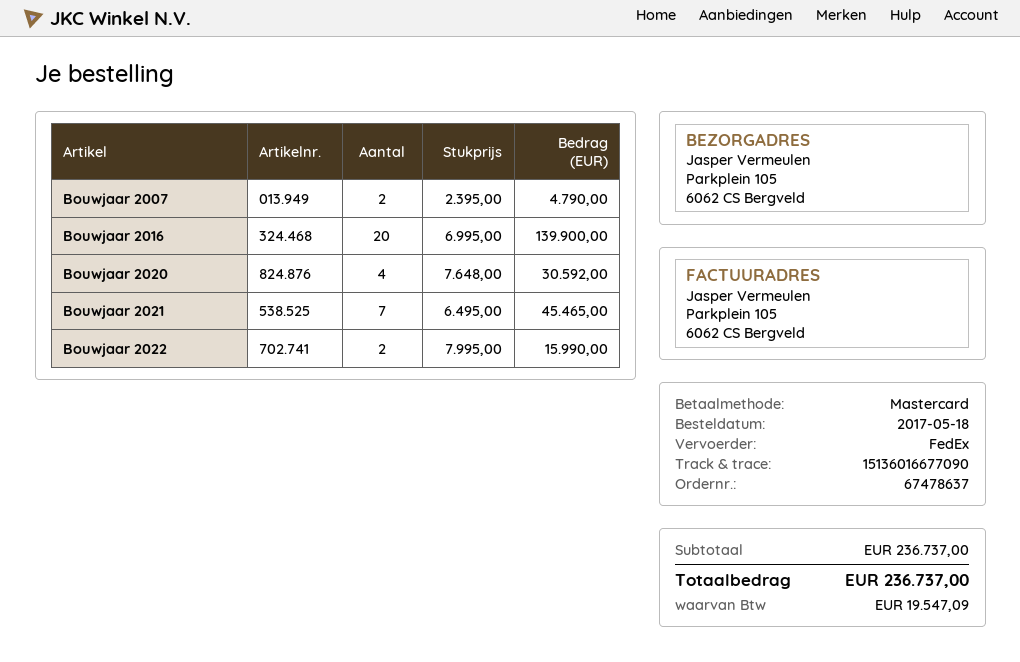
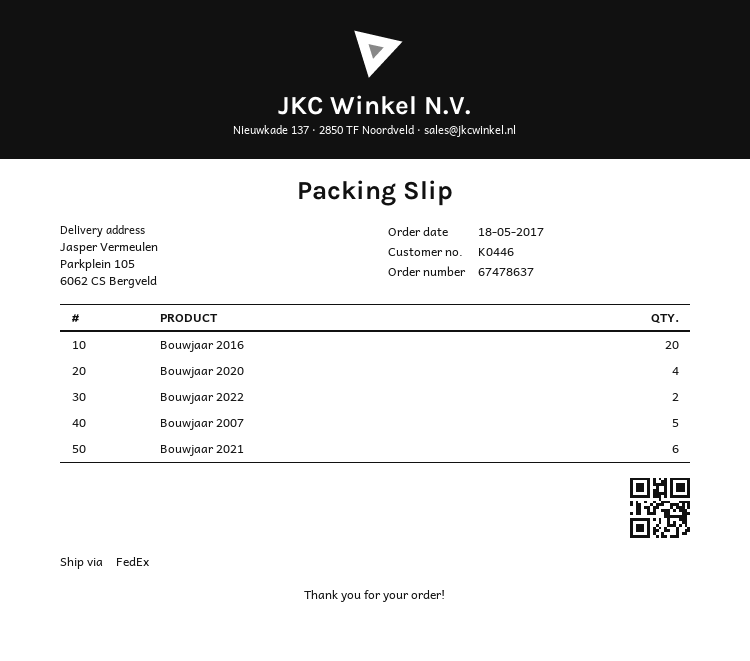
Bouwjaar 2007: 2 -> 5
Bouwjaar 2021: 7 -> 6

